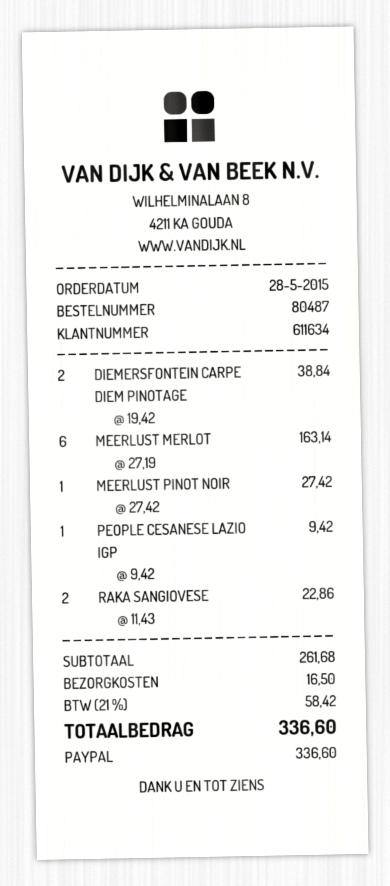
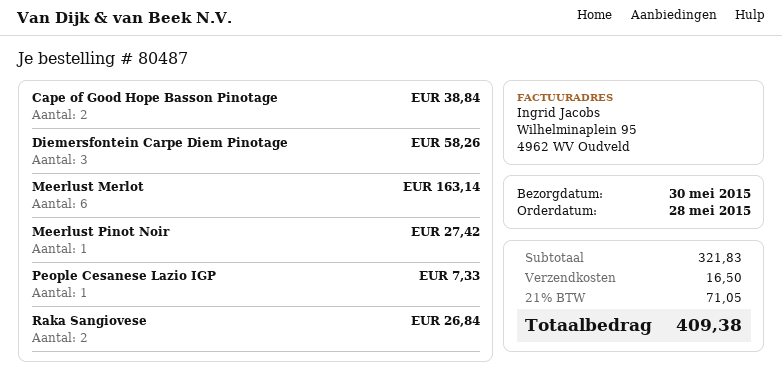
DIEMERSFONTEIN CARPE DIEM PINOTAGE: 2 for 38.84 -> 3 for 58.26
PEOPLE CESANESE LAZIO IGP: 1 for 9.42 -> 1 for 7.33
RAKA SANGIOVESE: 2 for 22.86 -> 2 for 26.84
Cape of Good Hope Basson Pinotage: none -> 2 for 38.84
subtotal: 261.68 -> 321.83
tax: 21% = 58.42 -> 21% = 71.05
total: 336.60 -> 409.38

